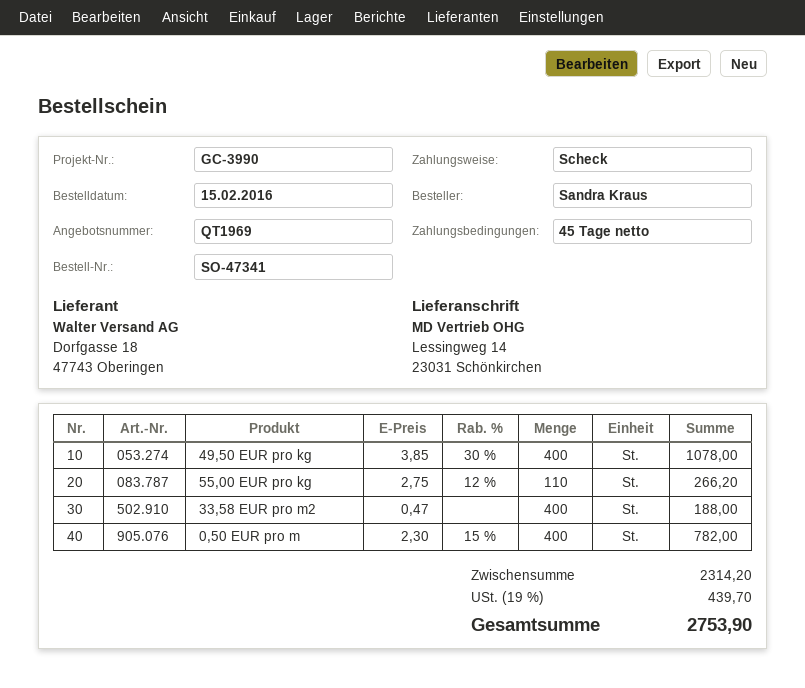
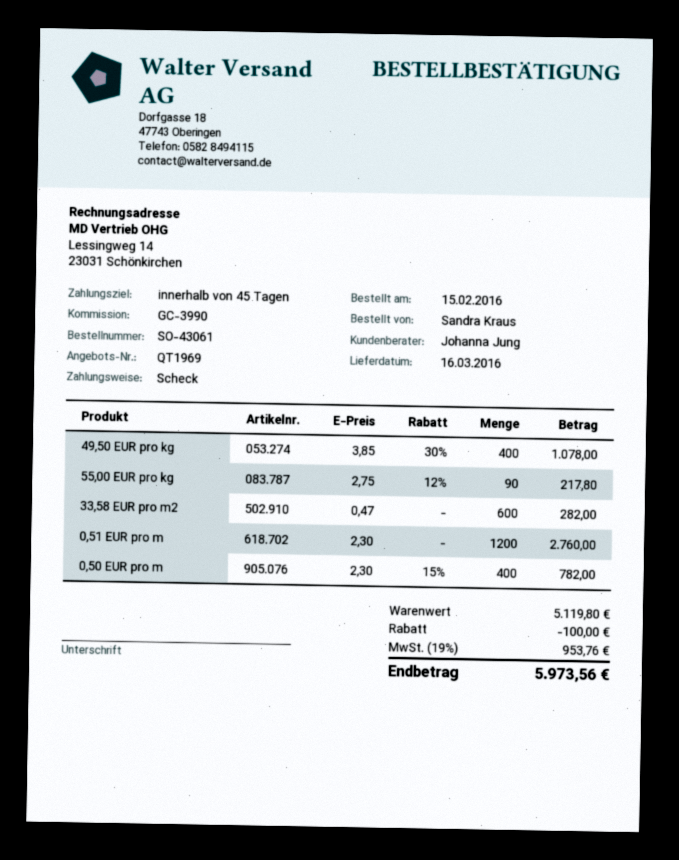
order number: SO-47341 -> SO-43061
55,00 EUR pro kg: 110 x 2.75 - 12% = 266.20 -> 90 x 2.75 - 12% = 217.80
33,58 EUR pro m2: 400 x 0.47 = 188.00 -> 600 x 0.47 = 282.00
0,51 EUR pro m: none -> 1200 x 2.30 = 2760.00
subtotal: 2314.20 -> 5119.80
discount: none -> 100.00
tax: 19% = 439.70 -> 19% = 953.76
total: 2753.90 -> 5973.56

